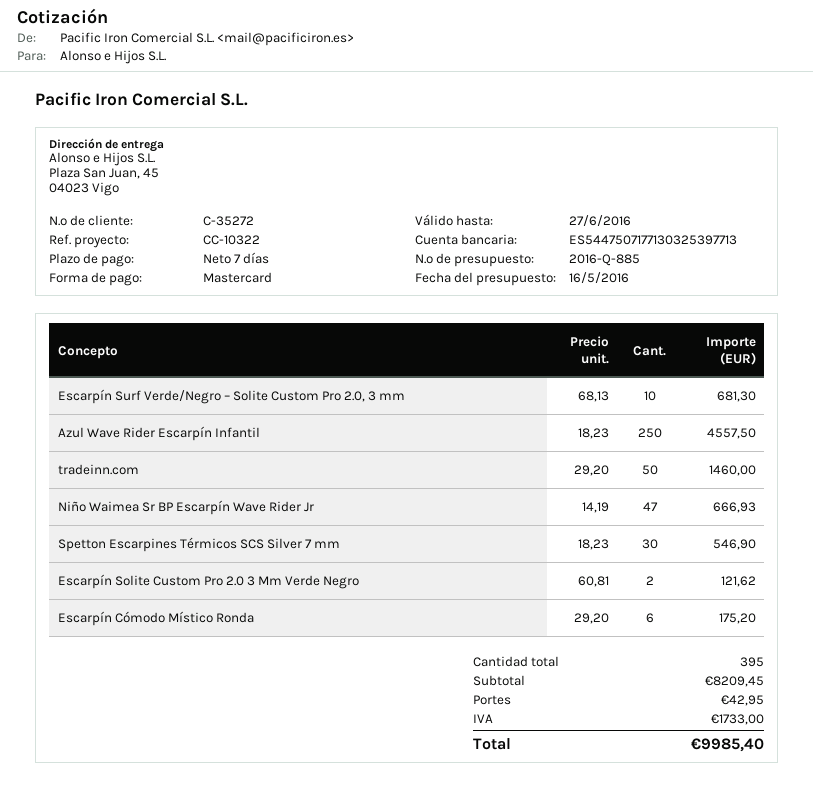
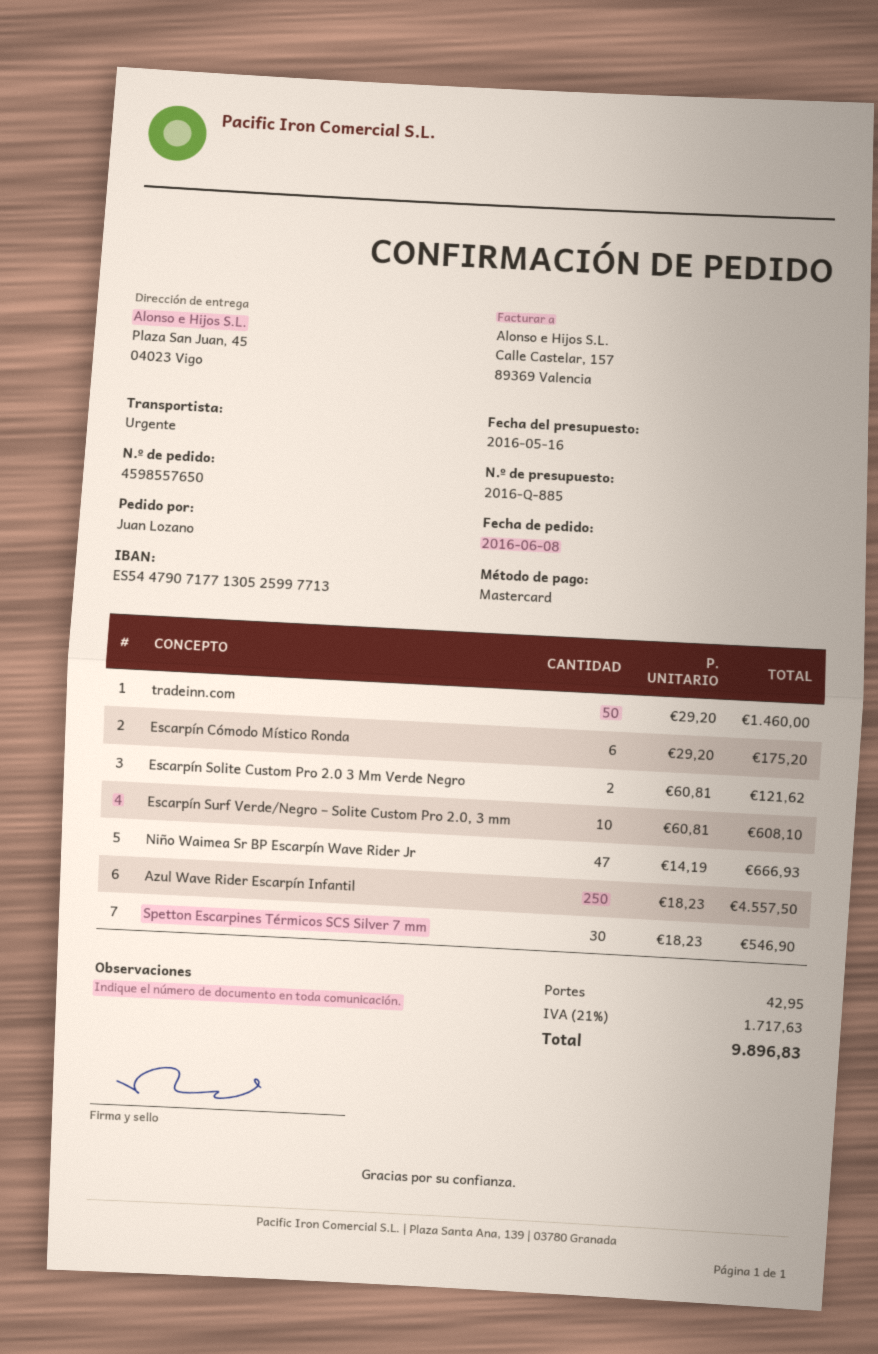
bank account: ES5447507177130325397713 -> ES5447907177130525997713
Escarpín Surf Verde/Negro – Solite Custom Pro 2.0, 3 mm: 10 x 68.13 = 681.30 -> 10 x 60.81 = 608.10
tax: 1733.00 -> 1717.63
total: 9985.40 -> 9896.83

